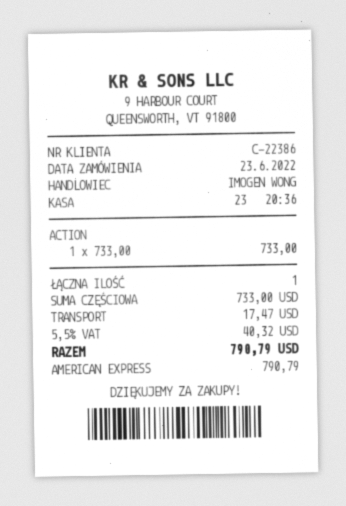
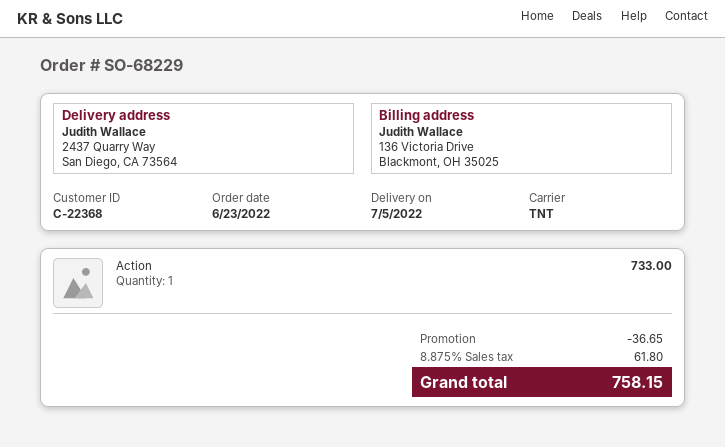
customer number: C-22386 -> C-22368
discount: none -> 36.65
shipping: 17.47 -> none
tax: 5.5% = 40.32 -> 8.875% = 61.80
total: 790.79 -> 758.15

